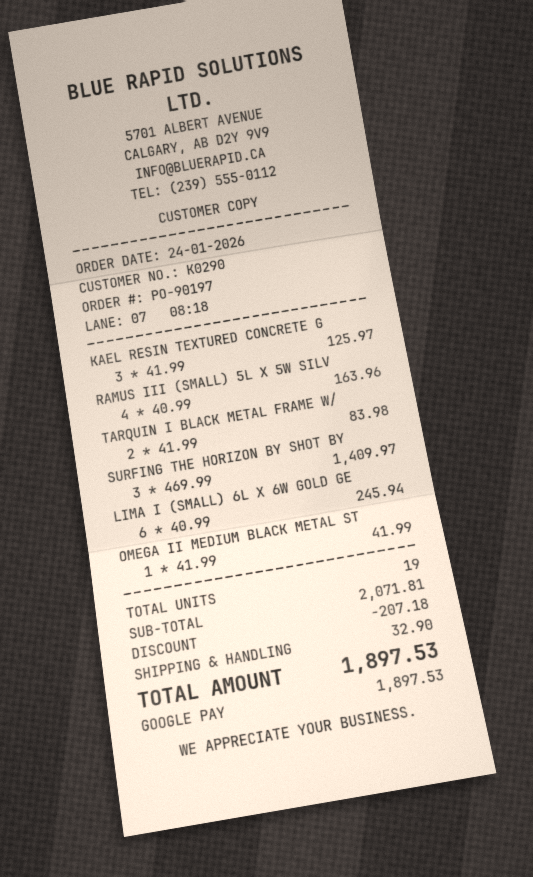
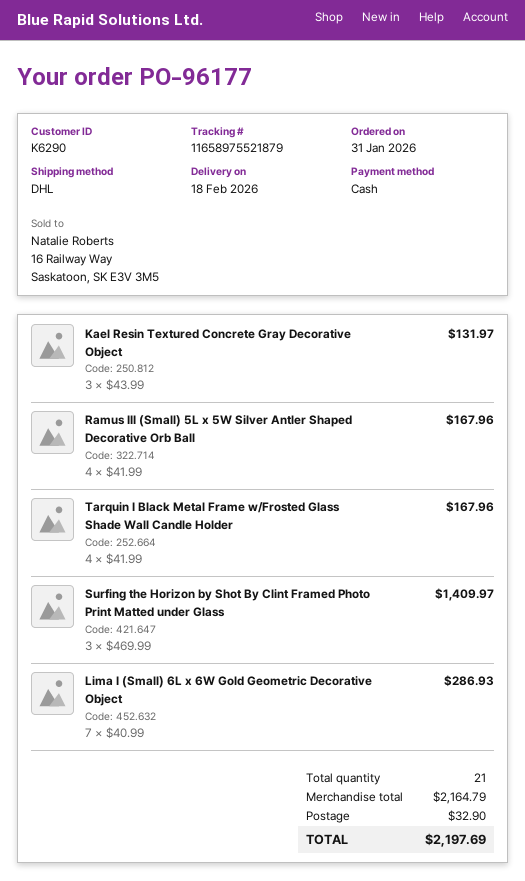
order number: PO-90197 -> PO-96177
order date: 2026-01-24 -> 2026-01-31
customer number: K0290 -> K6290
payment method: Google Pay -> cash
KAEL RESIN TEXTURED CONCRETE G: 3 x 41.99 = 125.97 -> 3 x 43.99 = 131.97
RAMUS III (SMALL) 5L X 5W SILV: 4 x 40.99 = 163.96 -> 4 x 41.99 = 167.96
TARQUIN I BLACK METAL FRAME W/: 2 x 41.99 = 83.98 -> 4 x 41.99 = 167.96
LIMA I (SMALL) 6L X 6W GOLD GE: 6 x 40.99 = 245.94 -> 7 x 40.99 = 286.93
OMEGA II MEDIUM BLACK METAL ST: 1 x 41.99 = 41.99 -> none
total quantity: 19 -> 21
subtotal: 2071.81 -> 2164.79
discount: 207.18 -> none
total: 1897.53 -> 2197.69

